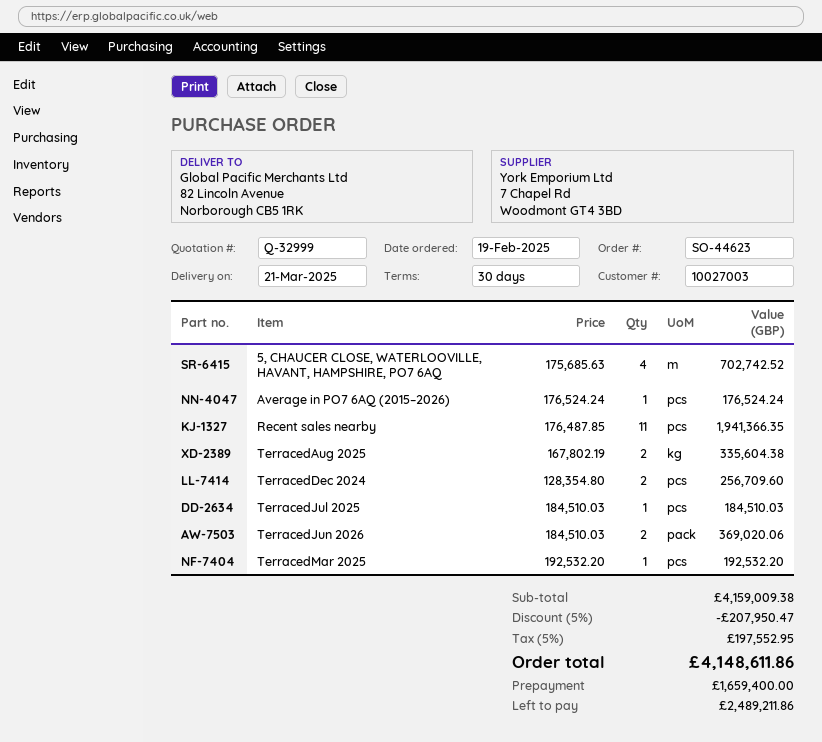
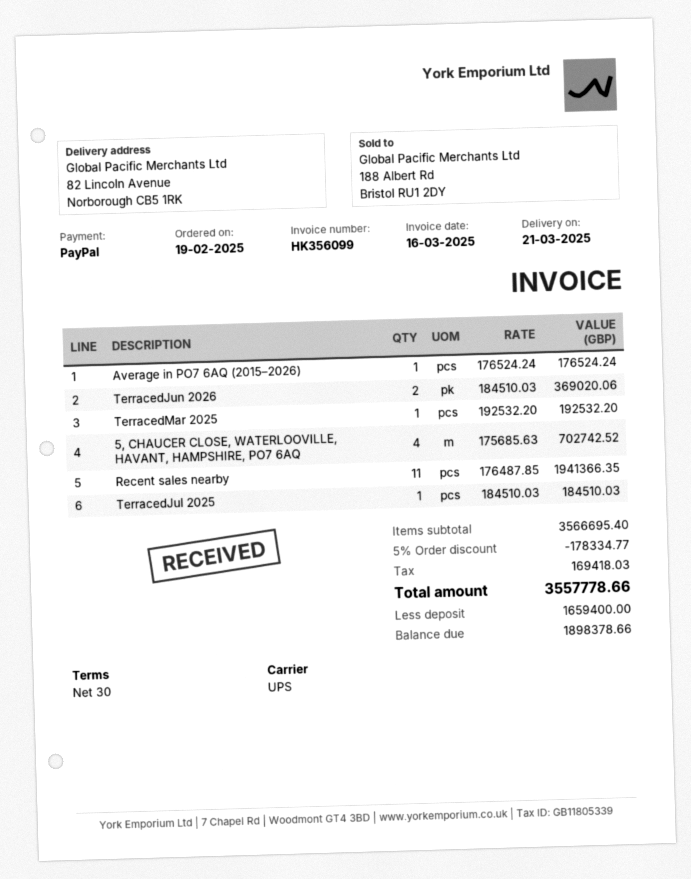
TerracedAug 2025: 2 x 167802.19 = 335604.38 -> none
TerracedDec 2024: 2 x 128354.80 = 256709.60 -> none
subtotal: 4159009.38 -> 3566695.40
discount: 5% = 207950.47 -> 5% = 178334.77
tax: 197552.95 -> 169418.03
total: 4148611.86 -> 3557778.66
balance: 2489211.86 -> 1898378.66

